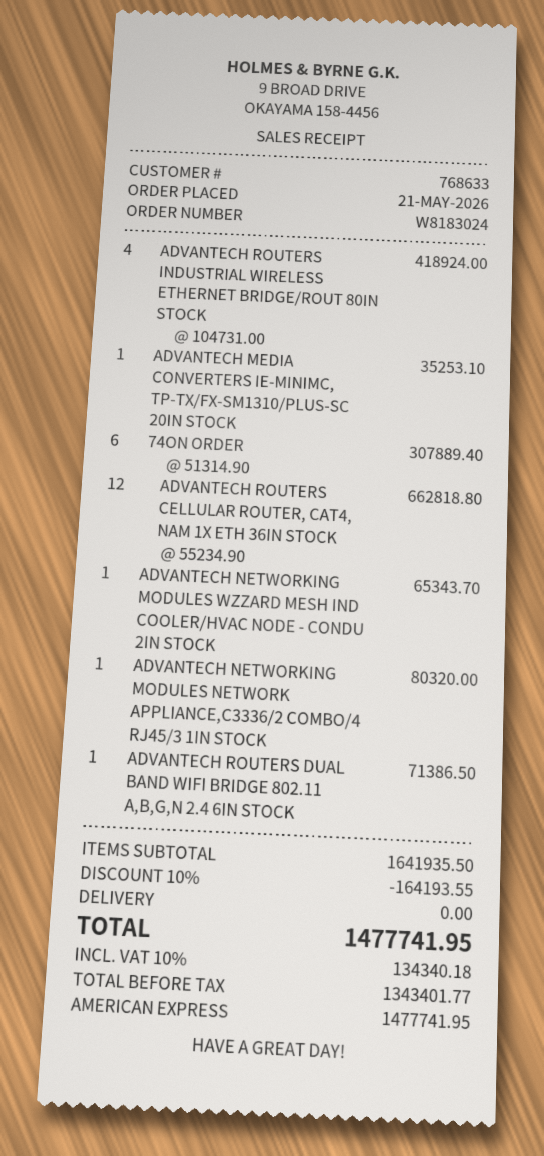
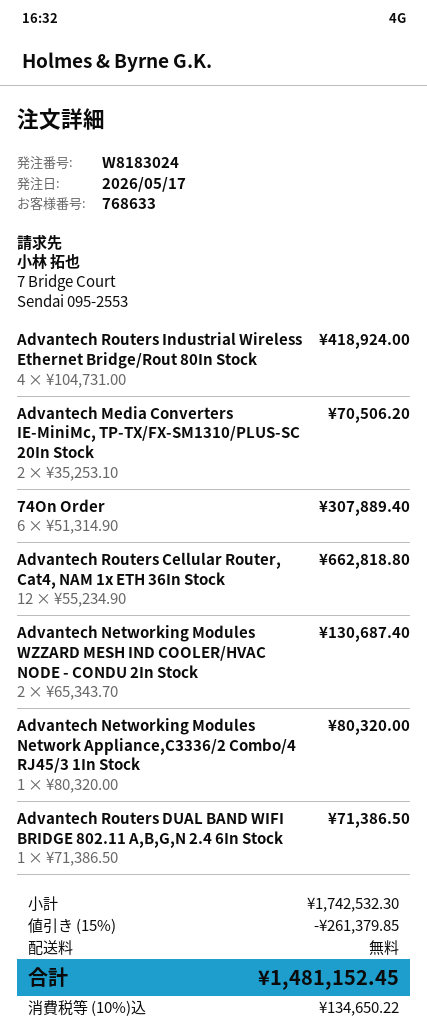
order date: 2026-05-21 -> 2026-05-17
ADVANTECH MEDIA CONVERTERS IE-MINIMC, TP-TX/FX-SM1310/PLUS-SC 20IN STOCK: 1 x 35253.10 = 35253.10 -> 2 x 35253.10 = 70506.20
ADVANTECH NETWORKING MODULES WZZARD MESH IND COOLER/HVAC NODE - CONDU 2IN STOCK: 1 x 65343.70 = 65343.70 -> 2 x 65343.70 = 130687.40
subtotal: 1641935.50 -> 1742532.30
discount: 10% = 164193.55 -> 15% = 261379.85
tax: 10% = 134340.18 -> 10% = 134650.22
total: 1477741.95 -> 1481152.45

